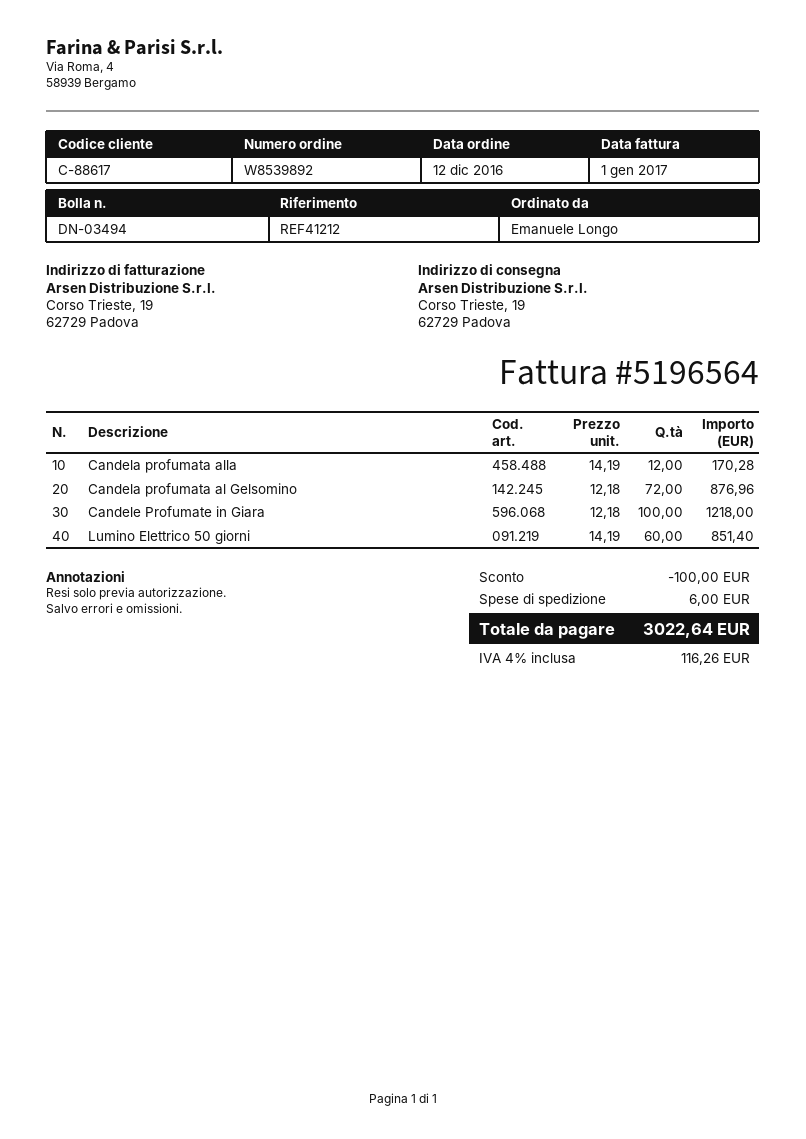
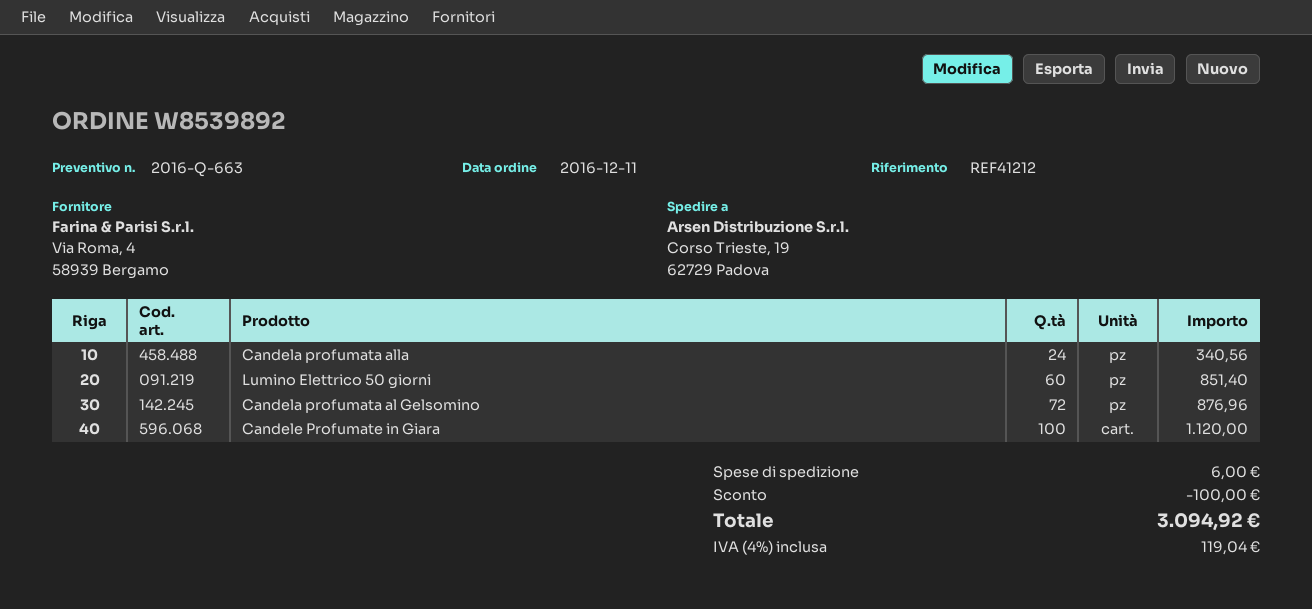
order date: 2016-12-12 -> 2016-12-11
Candela profumata alla: 12 for 170.28 -> 24 for 340.56
Candele Profumate in Giara: 100 for 1218.00 -> 100 for 1120.00
tax: 4% = 116.26 -> 4% = 119.04
total: 3022.64 -> 3094.92

